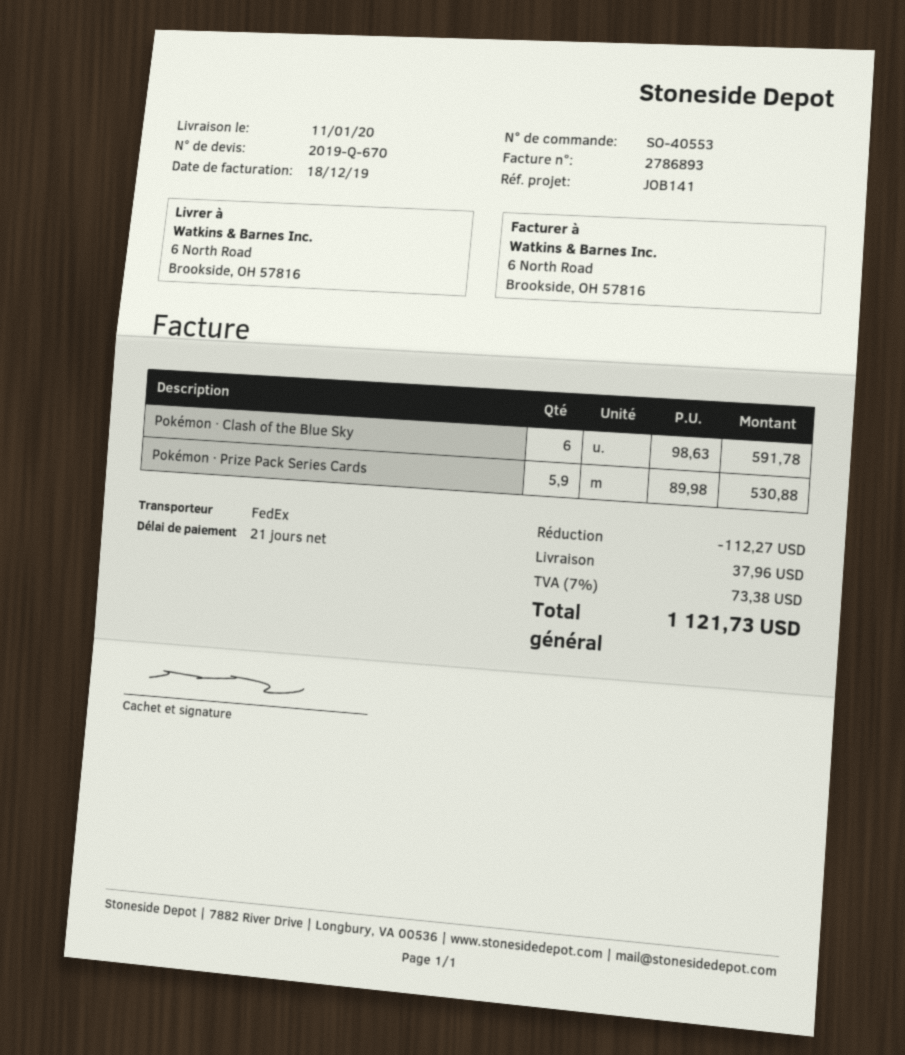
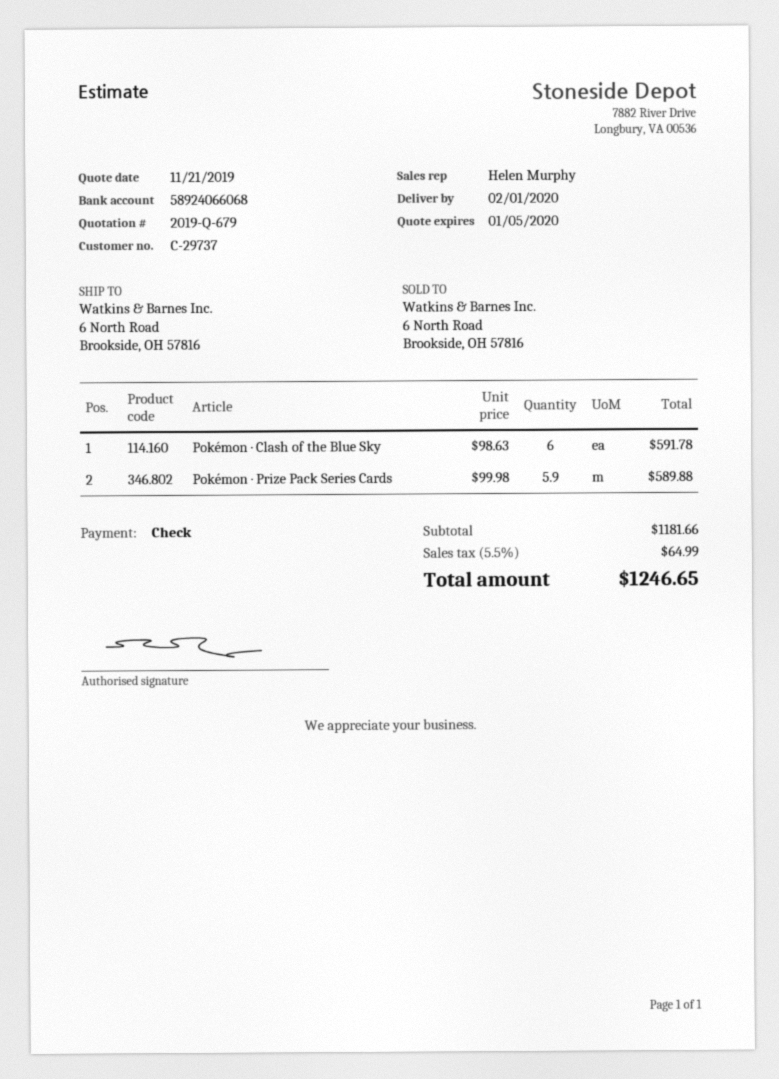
quote number: 2019-Q-670 -> 2019-Q-679
delivery date: 2020-01-11 -> 2020-02-01
Pokémon · Prize Pack Series Cards: 5.9 x 89.98 = 530.88 -> 5.9 x 99.98 = 589.88
discount: 112.27 -> none
shipping: 37.96 -> none
tax: 7% = 73.38 -> 5.5% = 64.99
total: 1121.73 -> 1246.65

